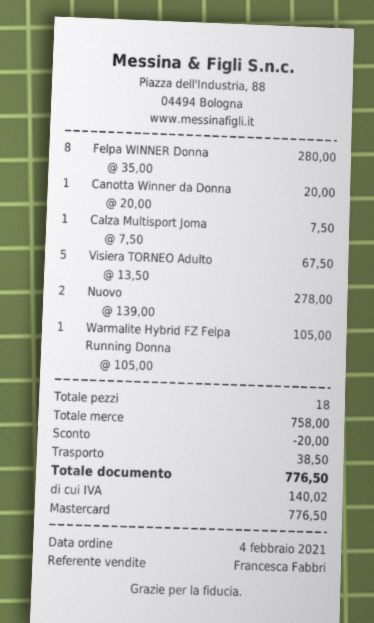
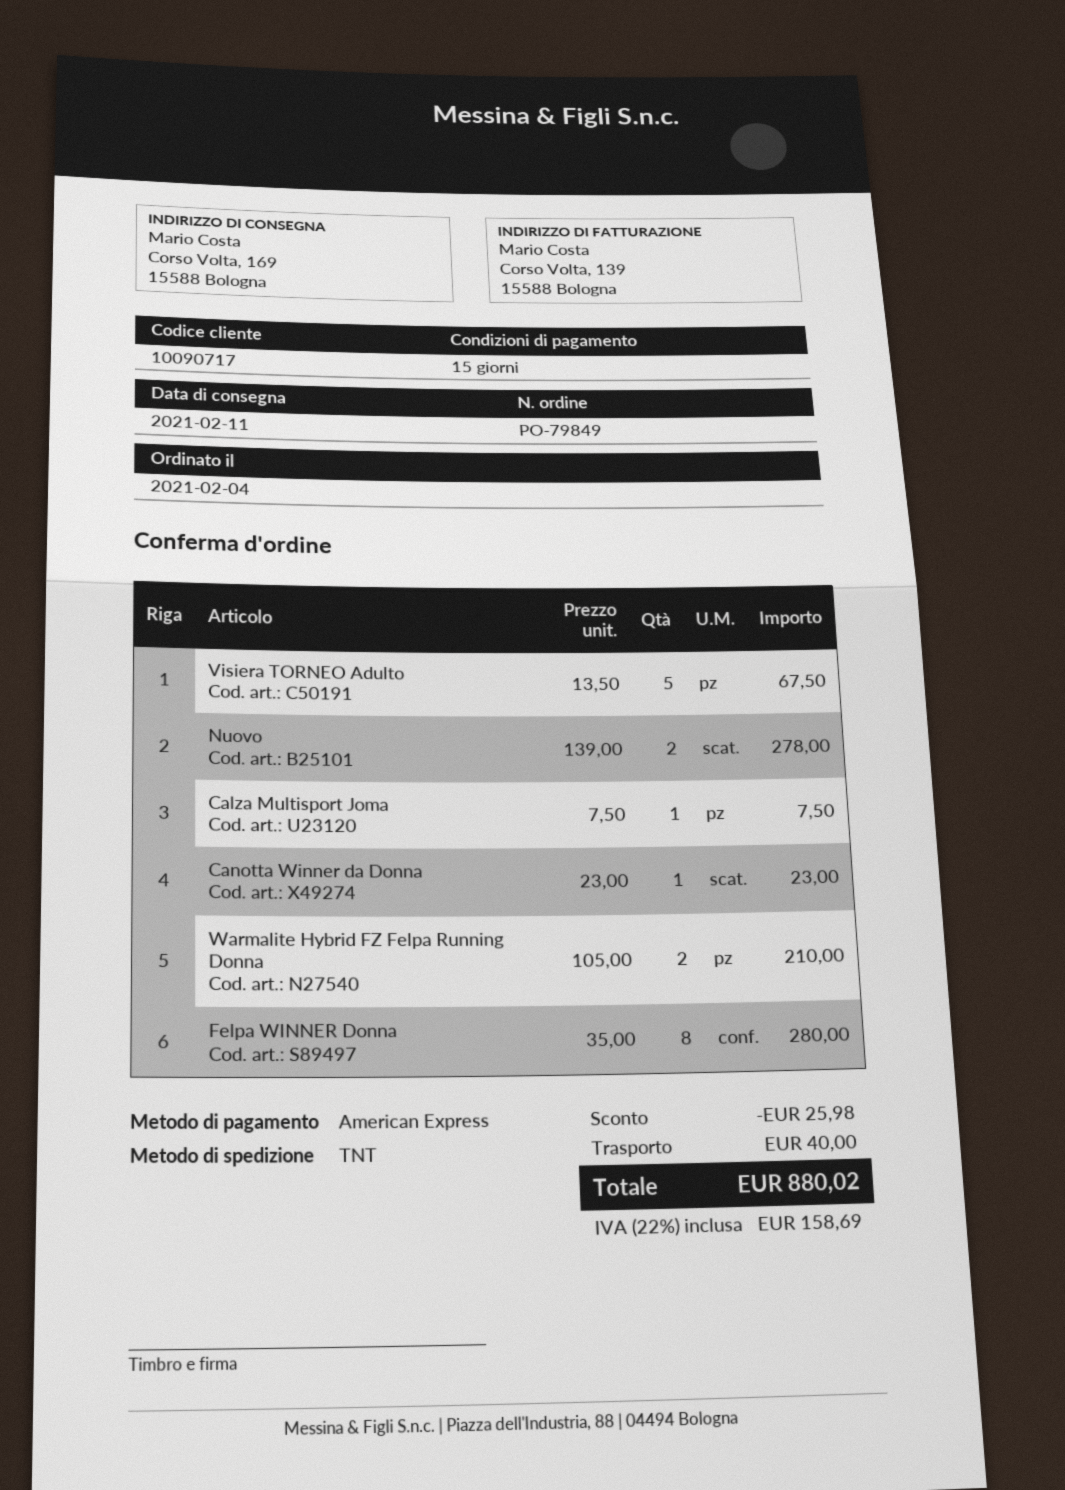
payment method: Mastercard -> American Express
Canotta Winner da Donna: 1 x 20.00 = 20.00 -> 1 x 23.00 = 23.00
Warmalite Hybrid FZ Felpa Running Donna: 1 x 105.00 = 105.00 -> 2 x 105.00 = 210.00
discount: 20.00 -> 25.98
shipping: 38.50 -> 40.00
tax: 140.02 -> 158.69
total: 776.50 -> 880.02

